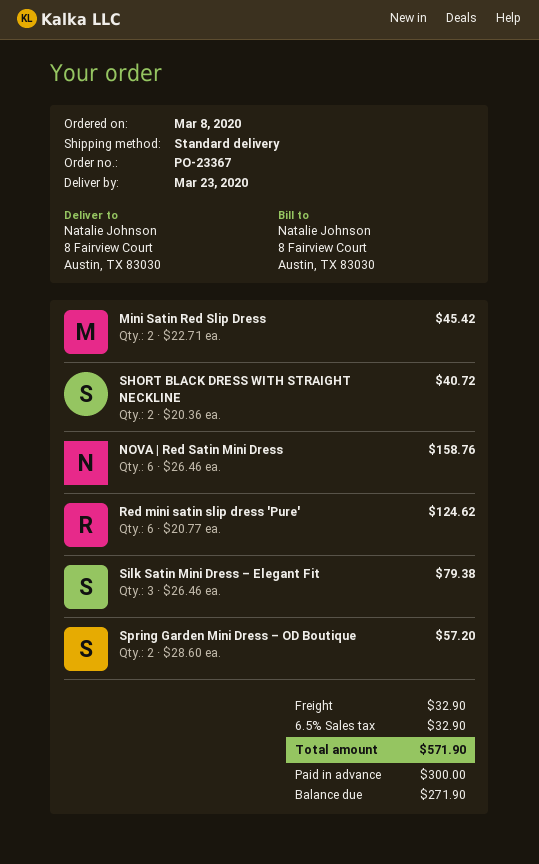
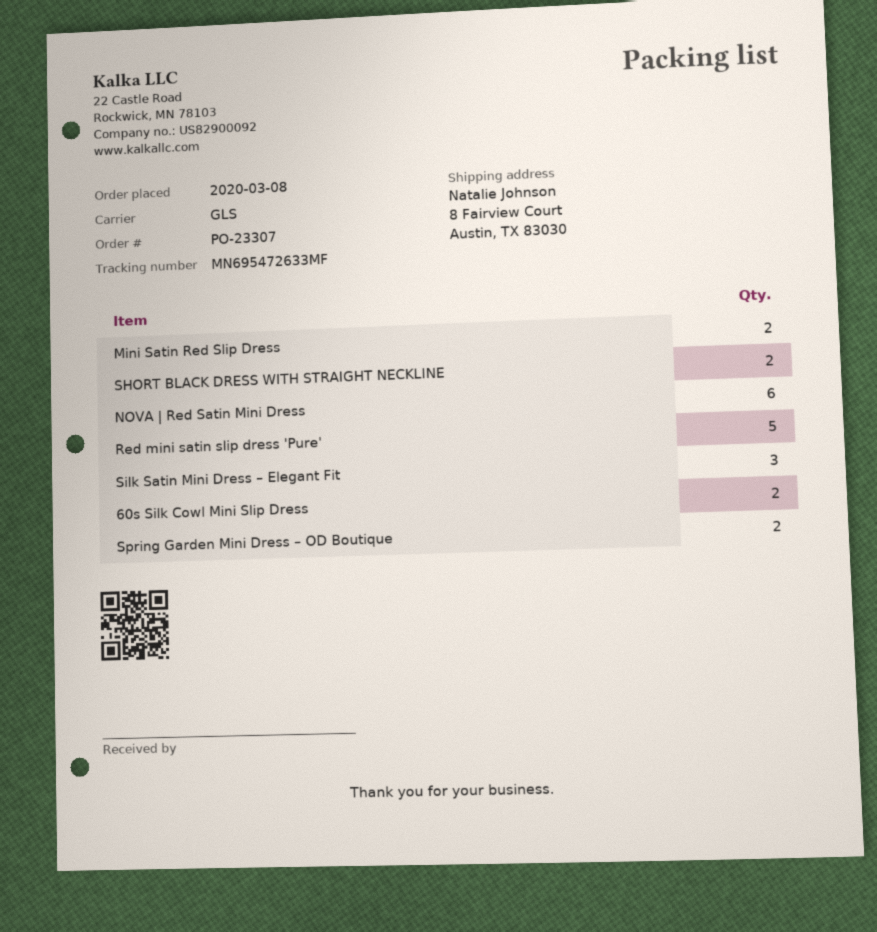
order number: PO-23367 -> PO-23307
shipping method: standard -> GLS
Red mini satin slip dress 'Pure': 6 -> 5
60s Silk Cowl Mini Slip Dress: none -> 2

